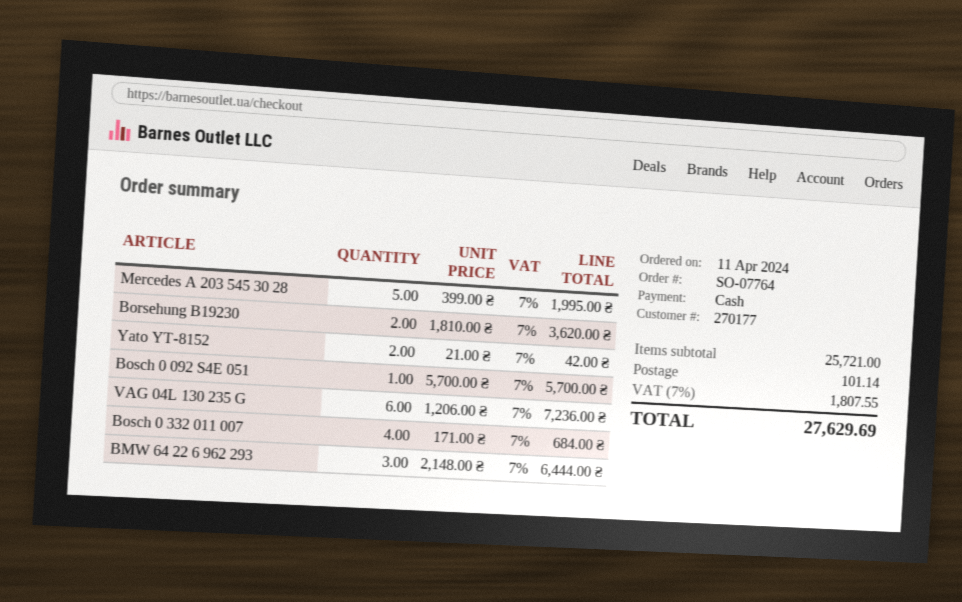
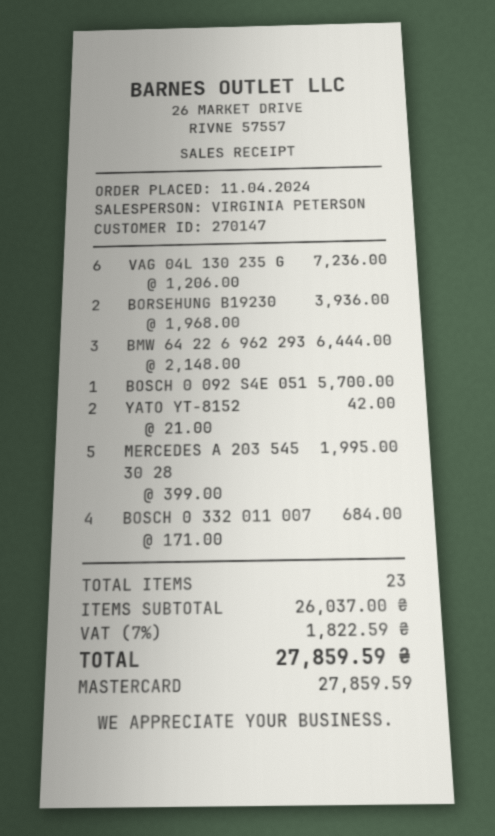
customer number: 270177 -> 270147
payment method: cash -> Mastercard
Borsehung B19230: 2 x 1810.00 = 3620.00 -> 2 x 1968.00 = 3936.00
subtotal: 25721.00 -> 26037.00
shipping: 101.14 -> none
tax: 7% = 1807.55 -> 7% = 1822.59
total: 27629.69 -> 27859.59

